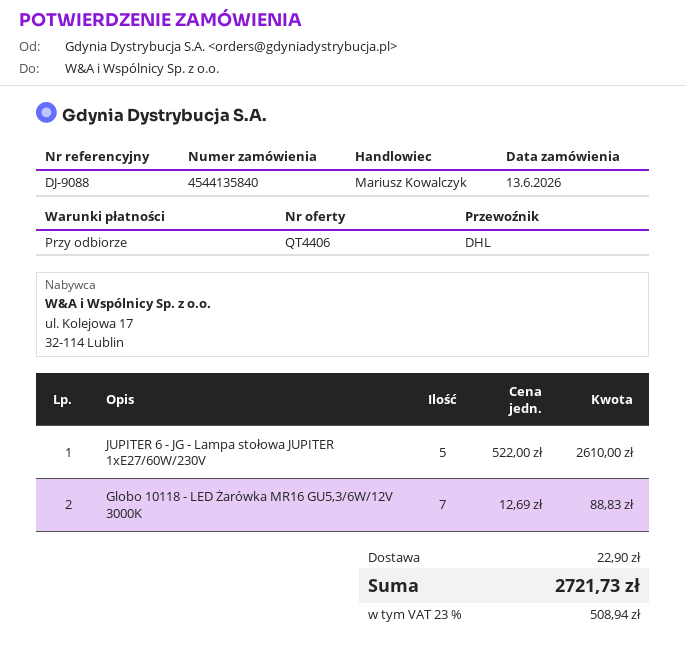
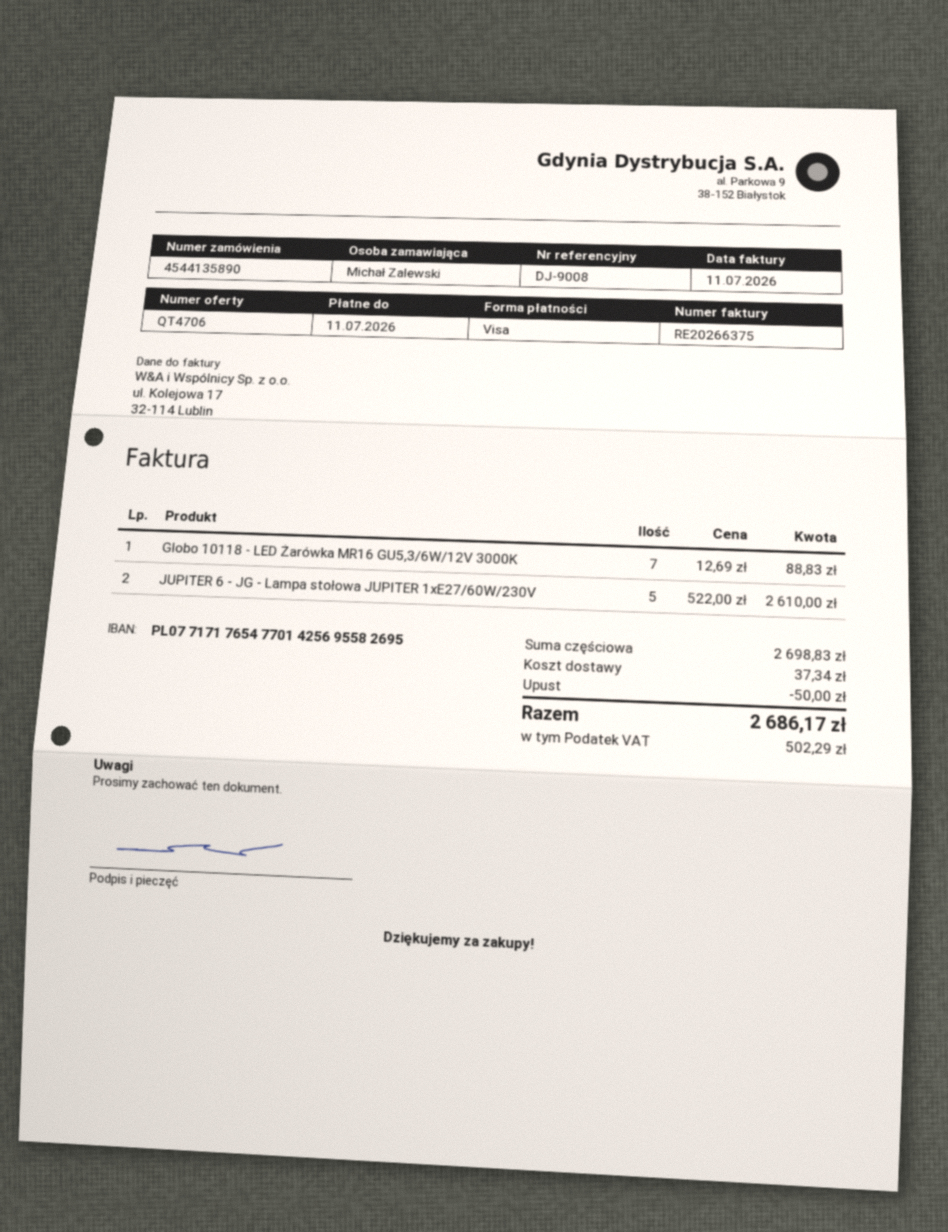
quote number: QT4406 -> QT4706
order number: 4544135840 -> 4544135890
reference: DJ-9088 -> DJ-9008
discount: none -> 50.00
shipping: 22.90 -> 37.34
tax: 508.94 -> 502.29
total: 2721.73 -> 2686.17

